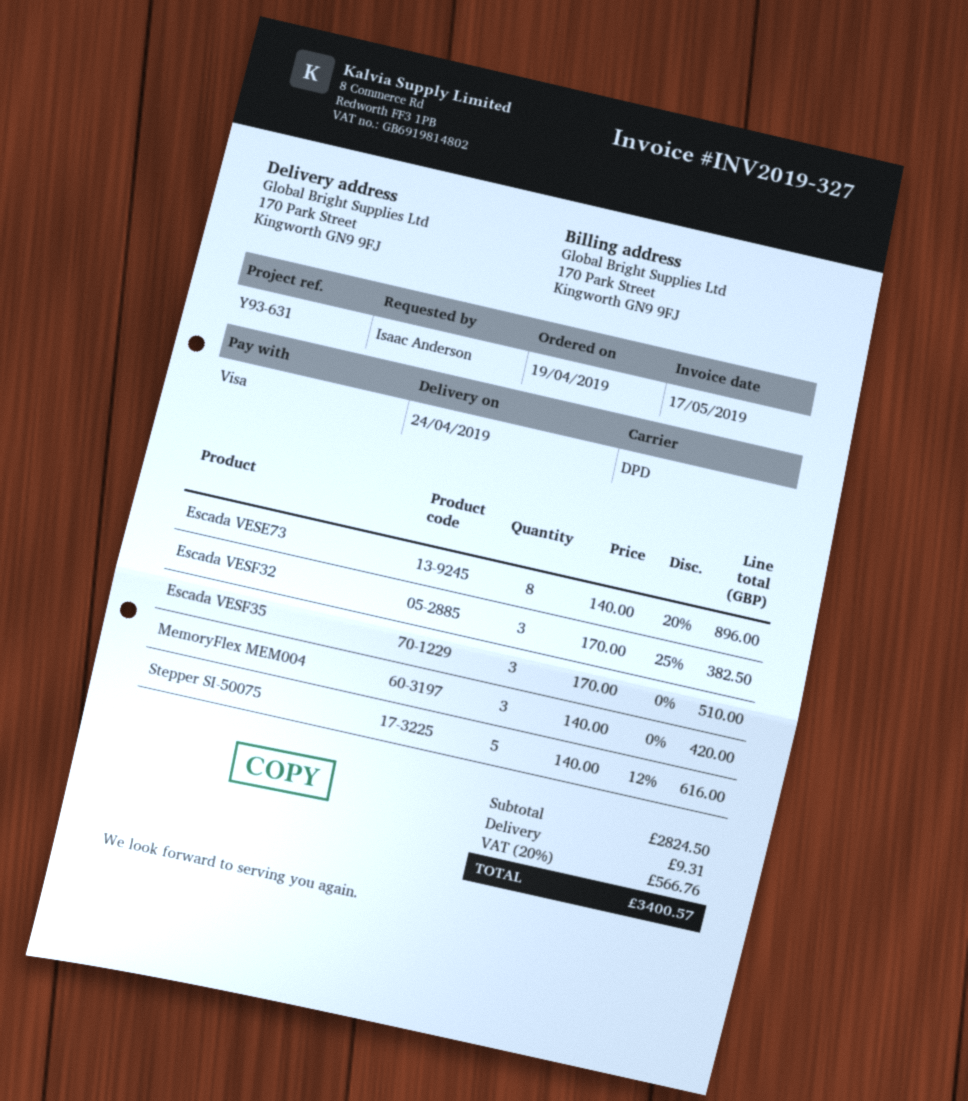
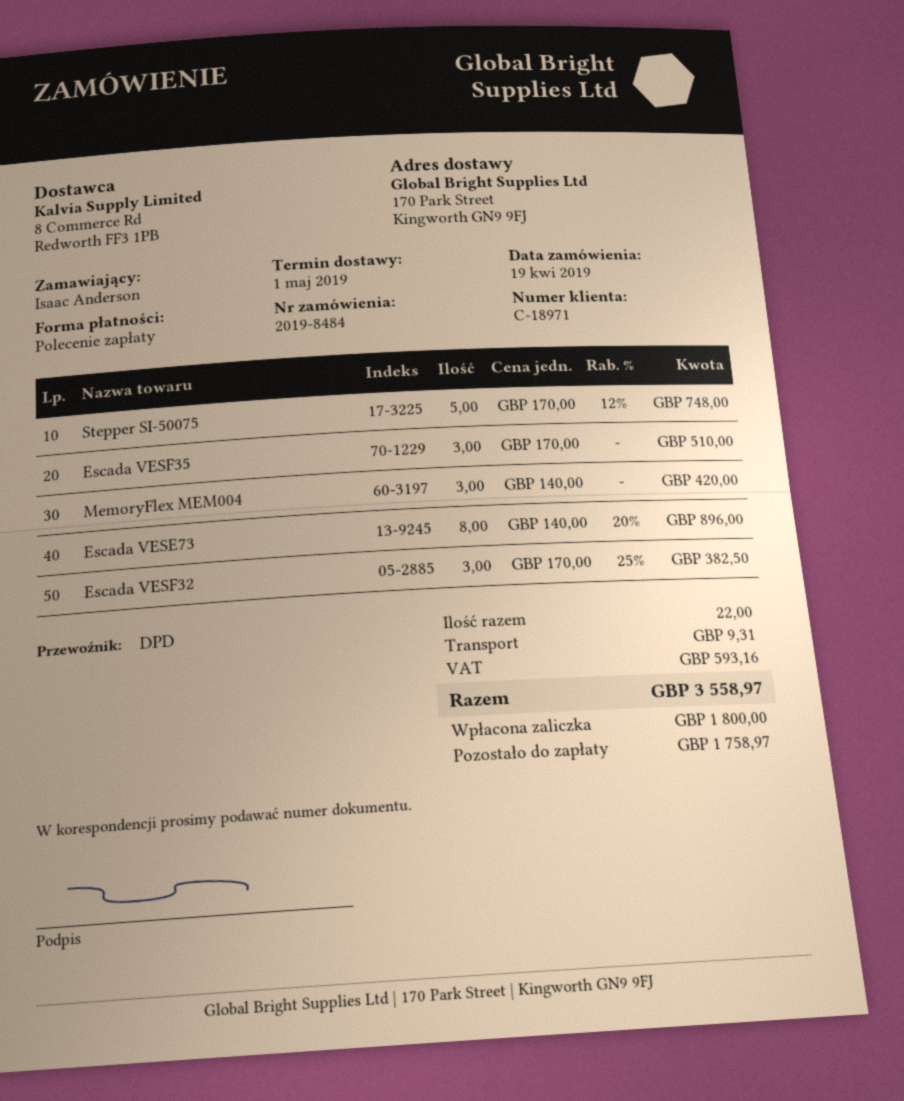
delivery date: 2019-04-24 -> 2019-05-01
payment method: Visa -> direct debit
Stepper SI-50075: 5 x 140.00 - 12% = 616.00 -> 5 x 170.00 - 12% = 748.00
tax: 566.76 -> 593.16
total: 3400.57 -> 3558.97

